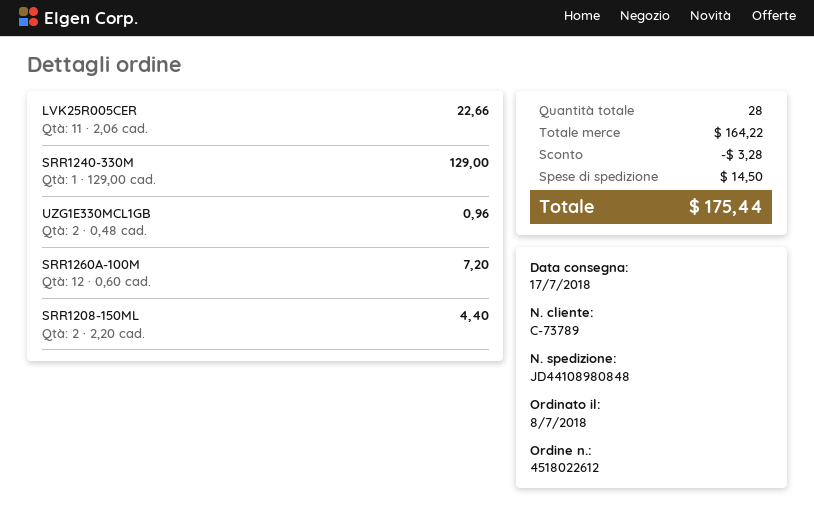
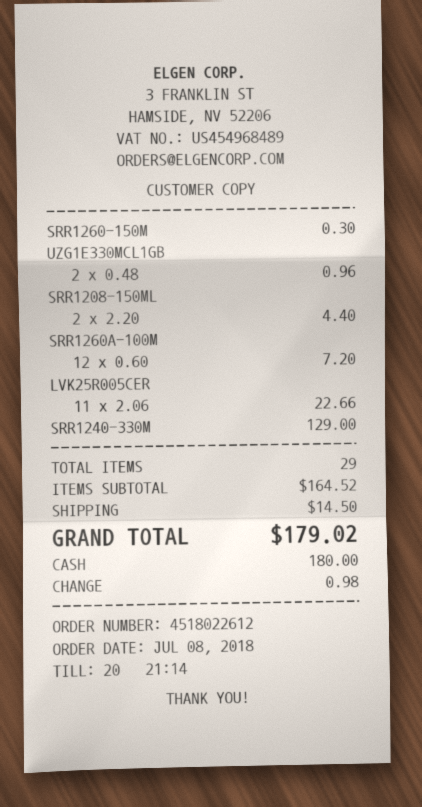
SRR1260-150M: none -> 1 x 0.30 = 0.30
total quantity: 28 -> 29
subtotal: 164.22 -> 164.52
discount: 3.28 -> none
total: 175.44 -> 179.02

